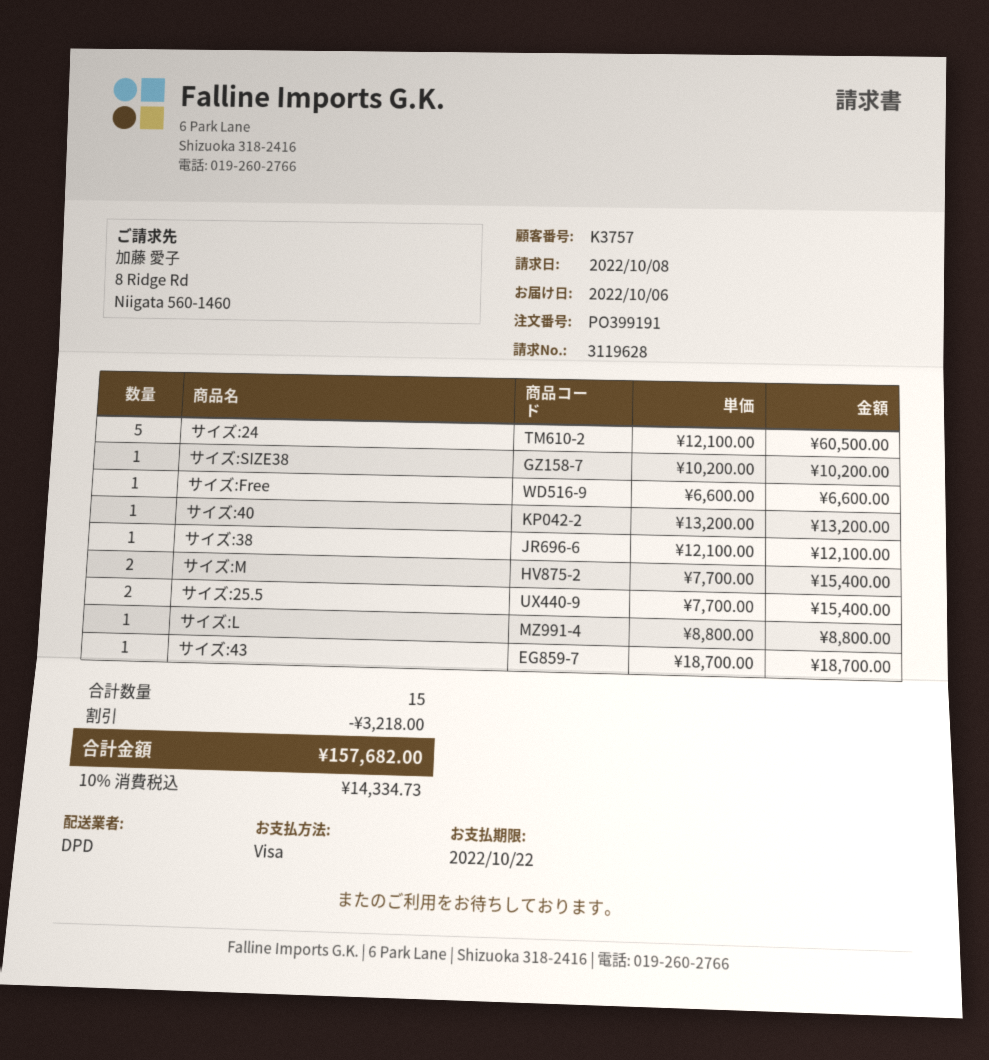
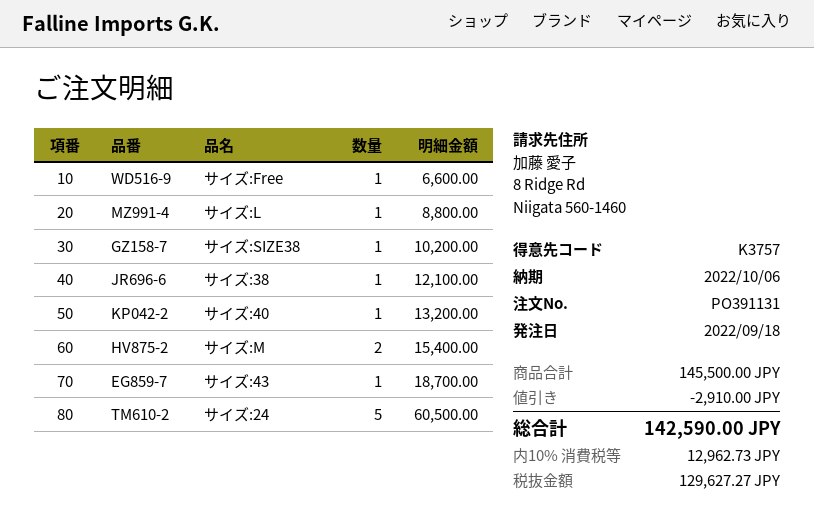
order number: PO399191 -> PO391131
サイズ:25.5: 2 for 15400.00 -> none
discount: 3218.00 -> 2910.00
tax: 10% = 14334.73 -> 10% = 12962.73
total: 157682.00 -> 142590.00

